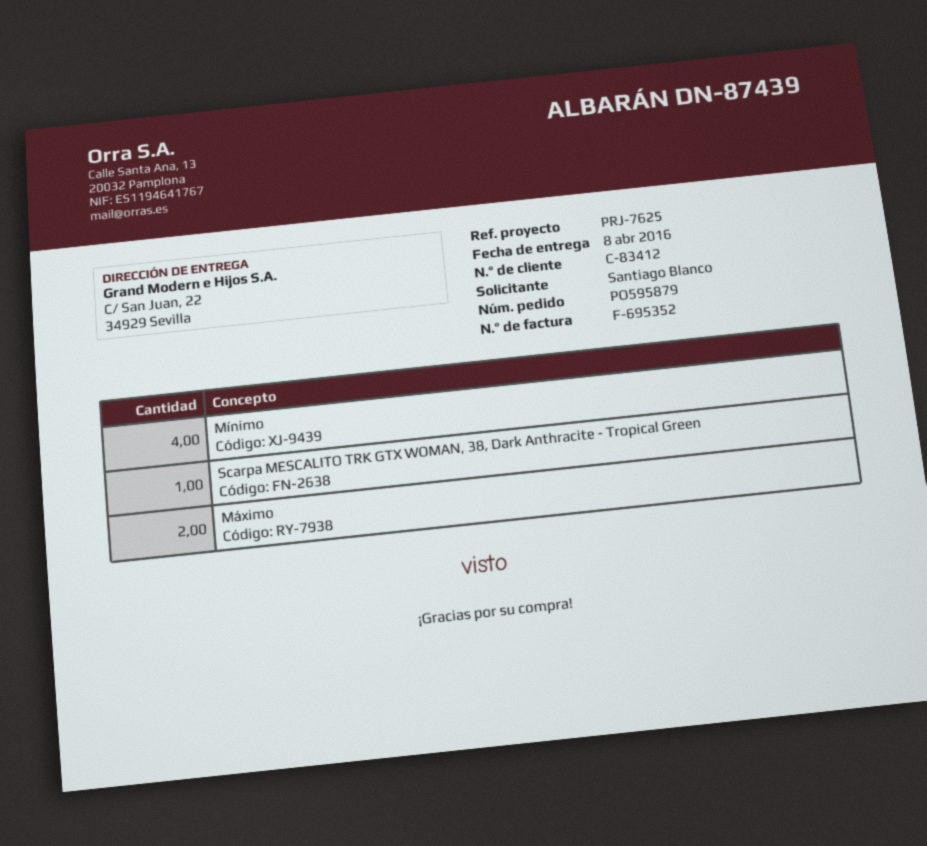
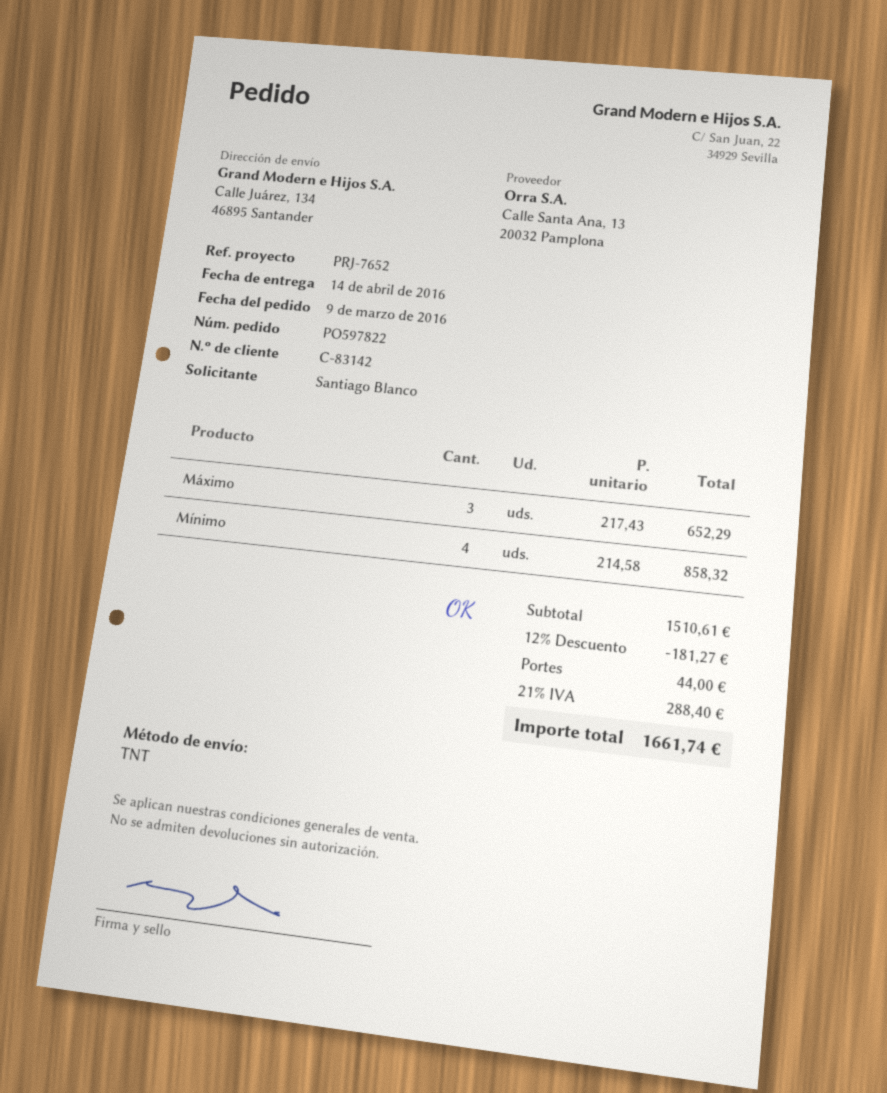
order number: PO595879 -> PO597822
delivery date: 2016-04-08 -> 2016-04-14
customer number: C-83412 -> C-83142
reference: PRJ-7625 -> PRJ-7652
ship to: C/ San Juan, 22, 34929 Sevilla -> Calle Juárez, 134, 46895 Santander
Scarpa MESCALITO TRK GTX WOMAN, 38, Dark Anthracite - Tropical Green: 1 -> none
Máximo: 2 -> 3

